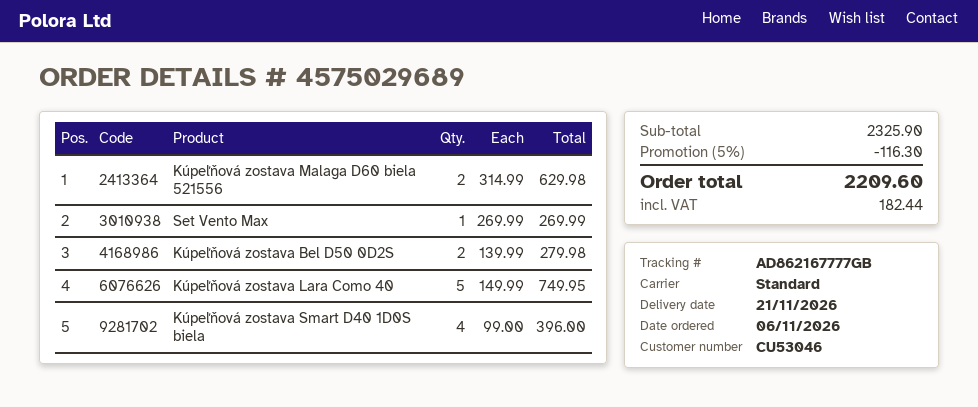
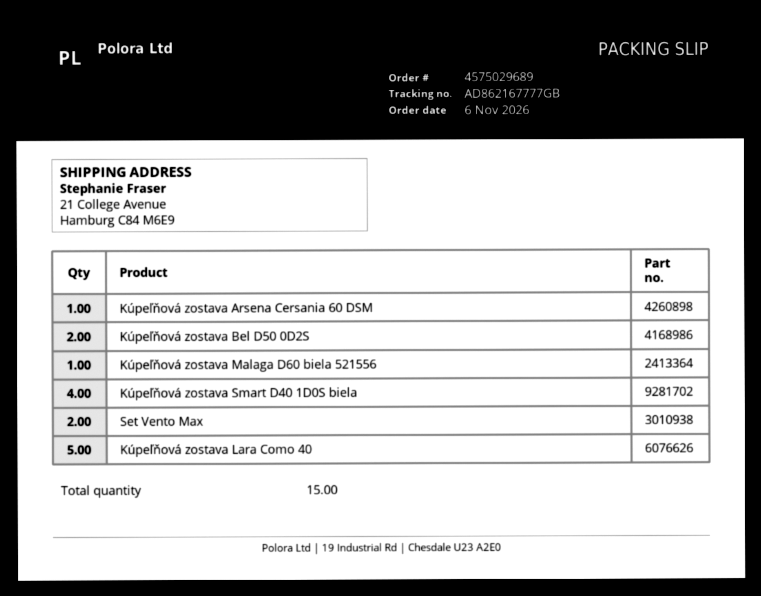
Kúpeľňová zostava Malaga D60 biela 521556: 2 -> 1
Set Vento Max: 1 -> 2
Kúpeľňová zostava Arsena Cersania 60 DSM: none -> 1

